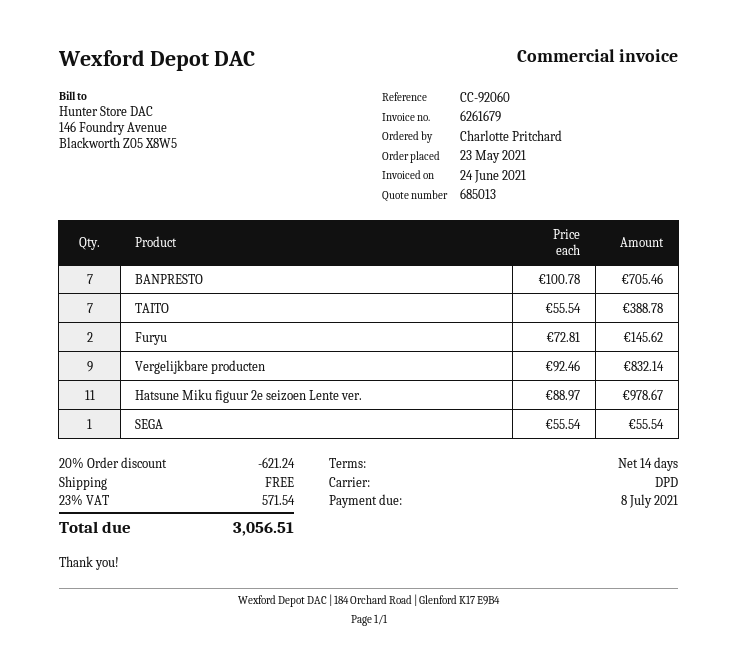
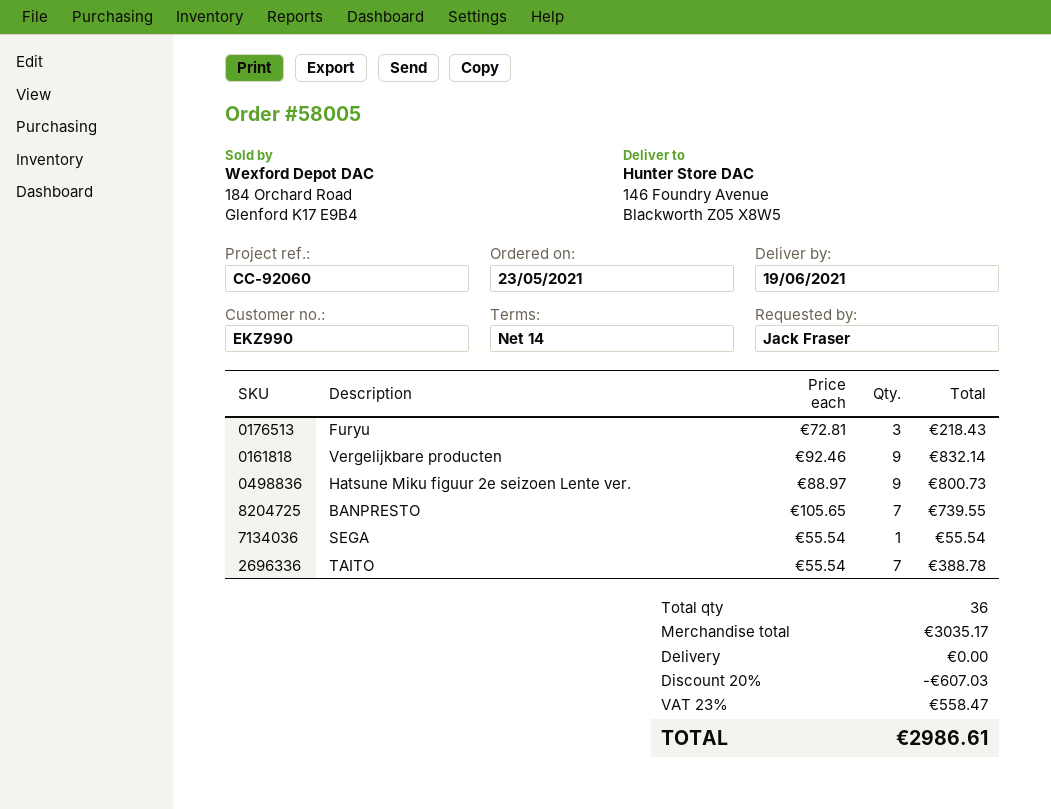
ordered by: Charlotte Pritchard -> Jack Fraser
BANPRESTO: 7 x 100.78 = 705.46 -> 7 x 105.65 = 739.55
Furyu: 2 x 72.81 = 145.62 -> 3 x 72.81 = 218.43
Hatsune Miku figuur 2e seizoen Lente ver.: 11 x 88.97 = 978.67 -> 9 x 88.97 = 800.73
discount: 20% = 621.24 -> 20% = 607.03
tax: 23% = 571.54 -> 23% = 558.47
total: 3056.51 -> 2986.61

